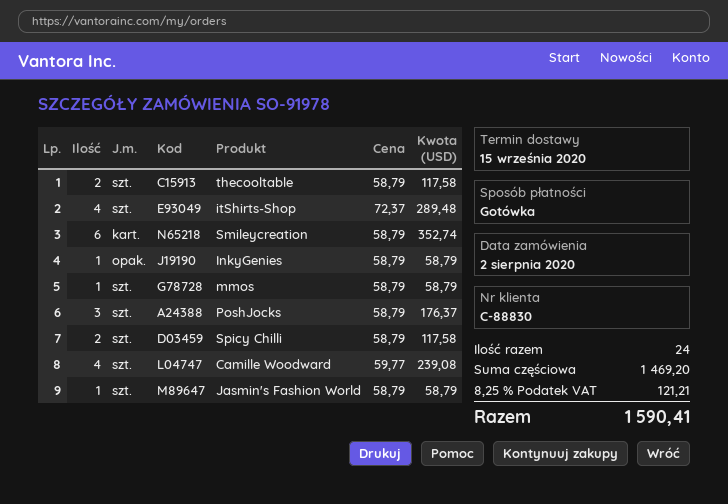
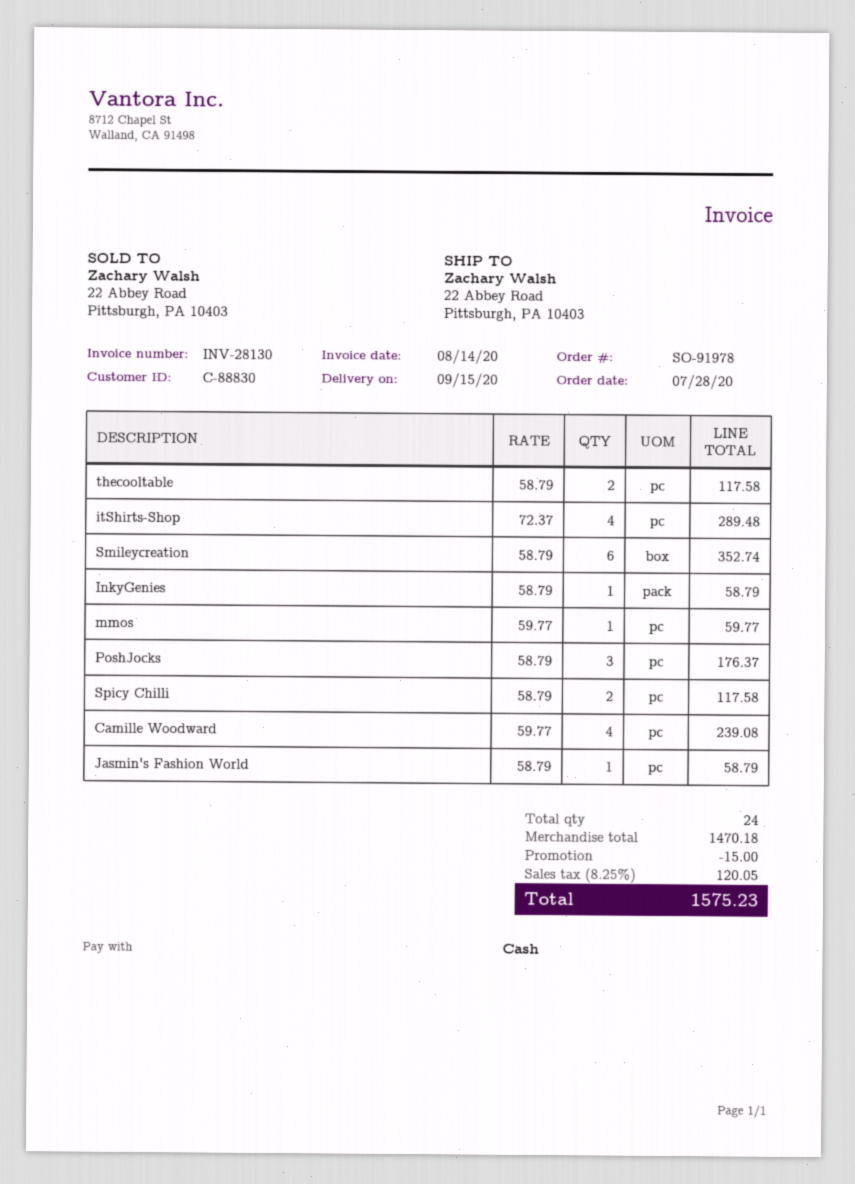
order date: 2020-08-02 -> 2020-07-28
mmos: 1 x 58.79 = 58.79 -> 1 x 59.77 = 59.77
subtotal: 1469.20 -> 1470.18
discount: none -> 15.00
tax: 8.25% = 121.21 -> 8.25% = 120.05
total: 1590.41 -> 1575.23

